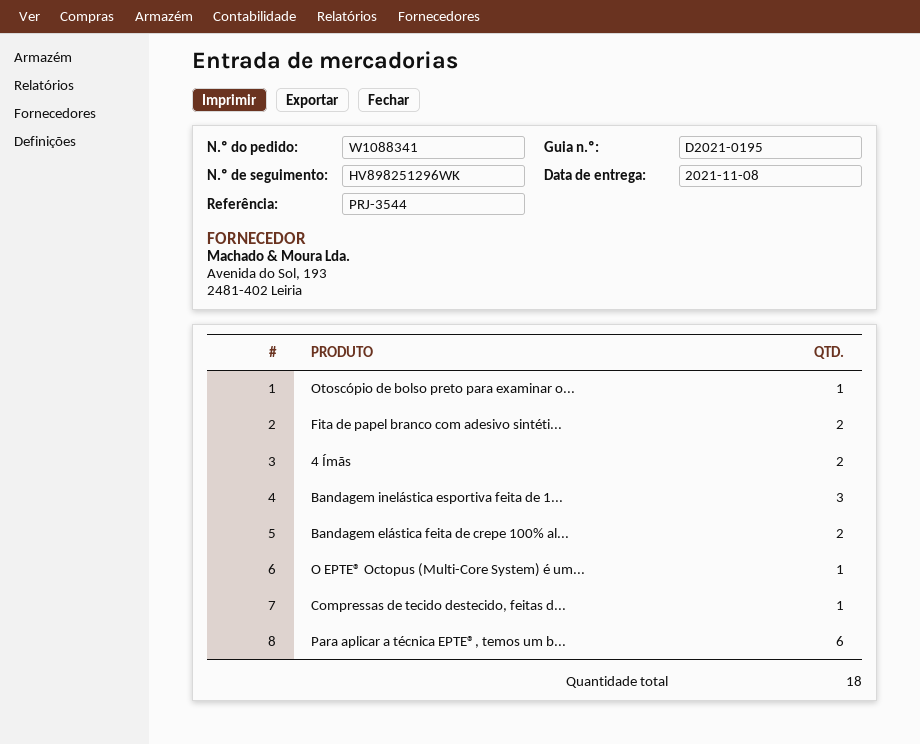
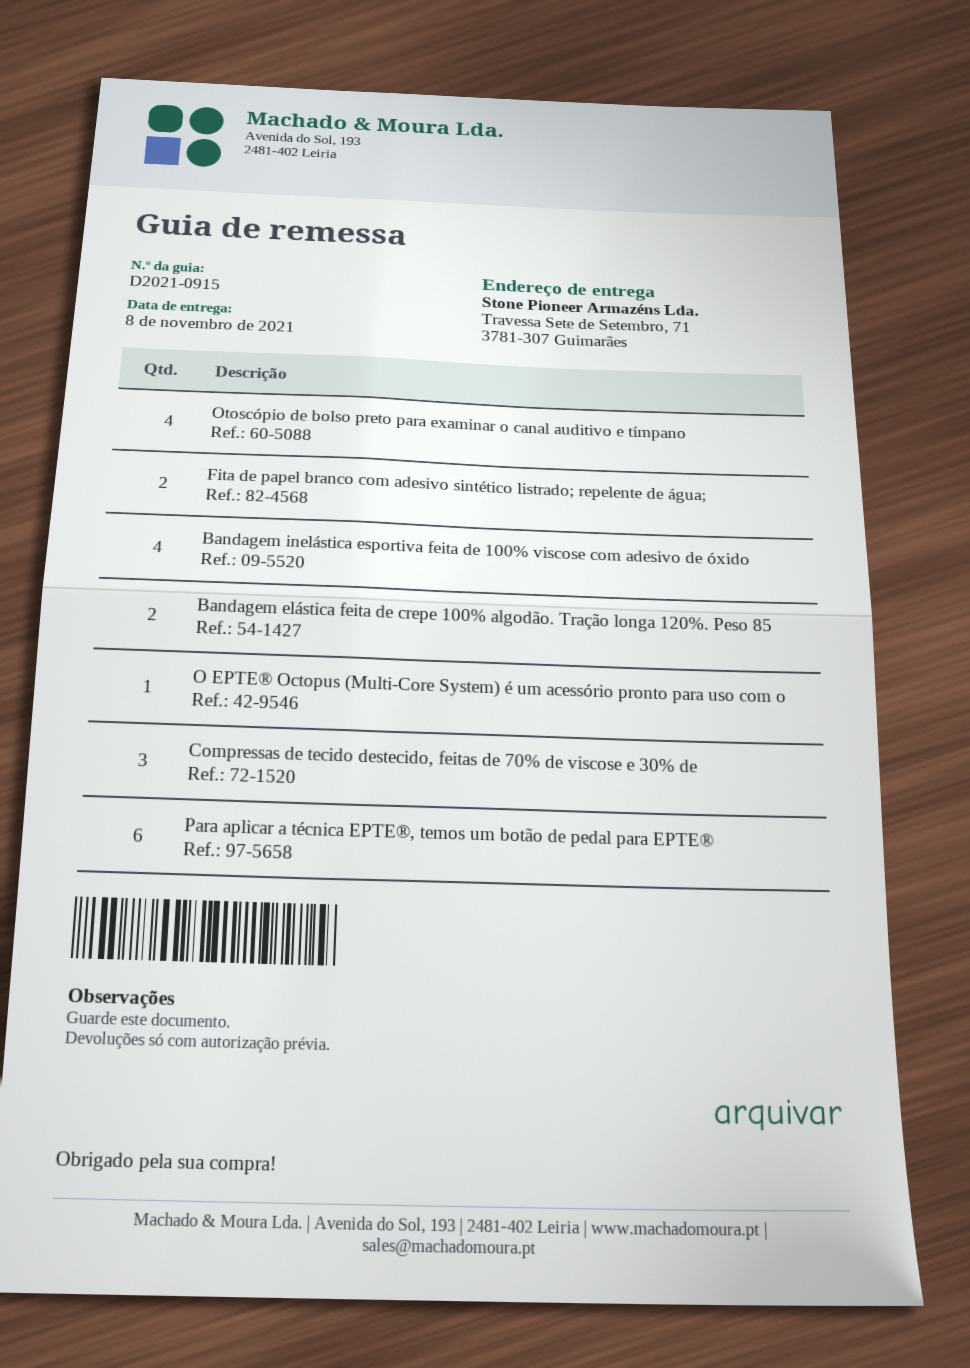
delivery note number: D2021-0195 -> D2021-0915
Otoscópio de bolso preto para examinar o...: 1 -> 4
4 Ímãs: 2 -> none
Bandagem inelástica esportiva feita de 1...: 3 -> 4
Compressas de tecido destecido, feitas d...: 1 -> 3

